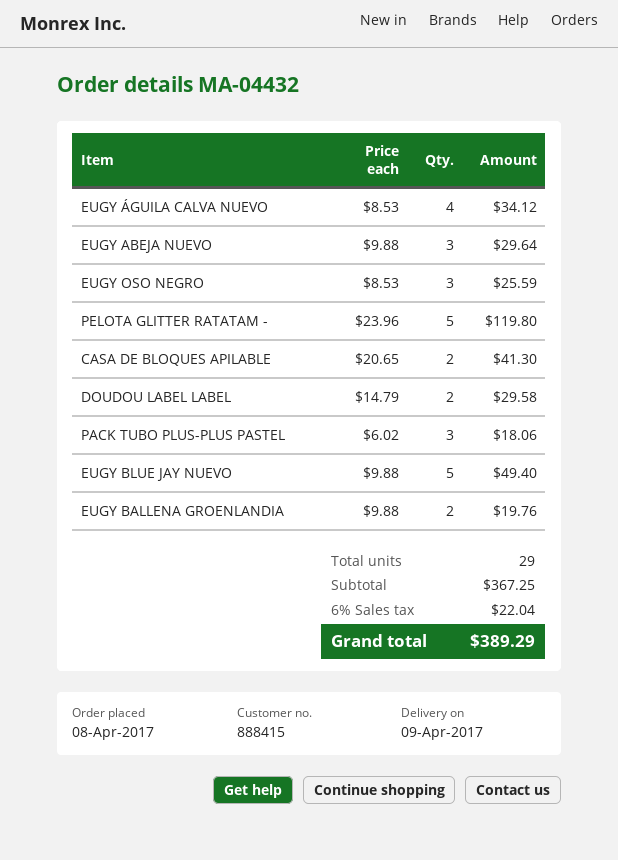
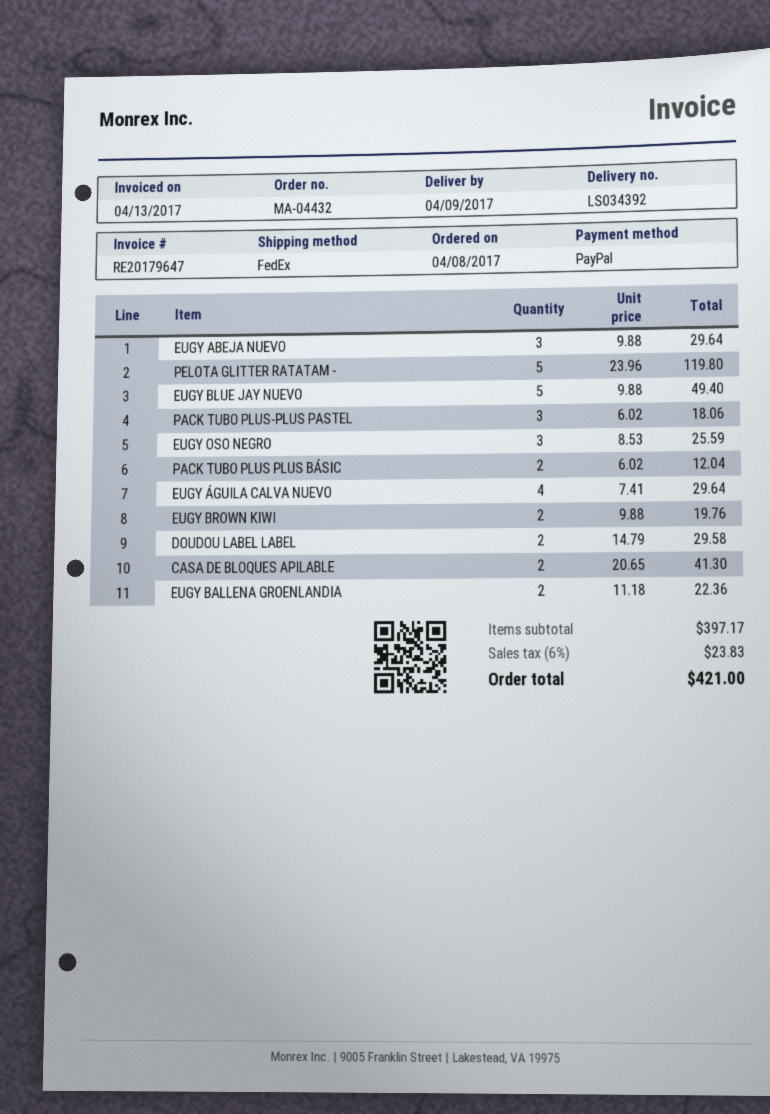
EUGY ÁGUILA CALVA NUEVO: 4 x 8.53 = 34.12 -> 4 x 7.41 = 29.64
EUGY BALLENA GROENLANDIA: 2 x 9.88 = 19.76 -> 2 x 11.18 = 22.36
PACK TUBO PLUS PLUS BÁSIC: none -> 2 x 6.02 = 12.04
EUGY BROWN KIWI: none -> 2 x 9.88 = 19.76
subtotal: 367.25 -> 397.17
tax: 6% = 22.04 -> 6% = 23.83
total: 389.29 -> 421.00

